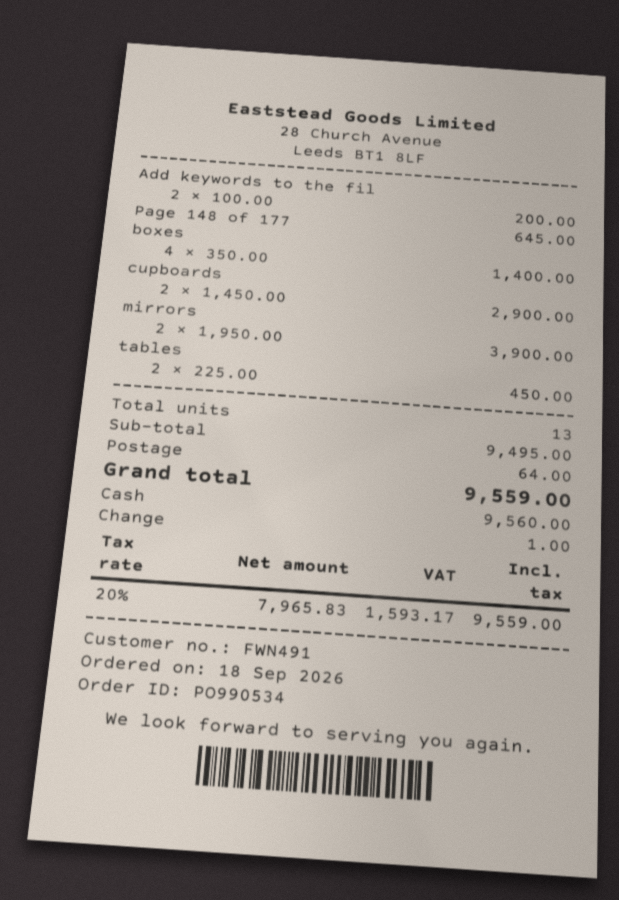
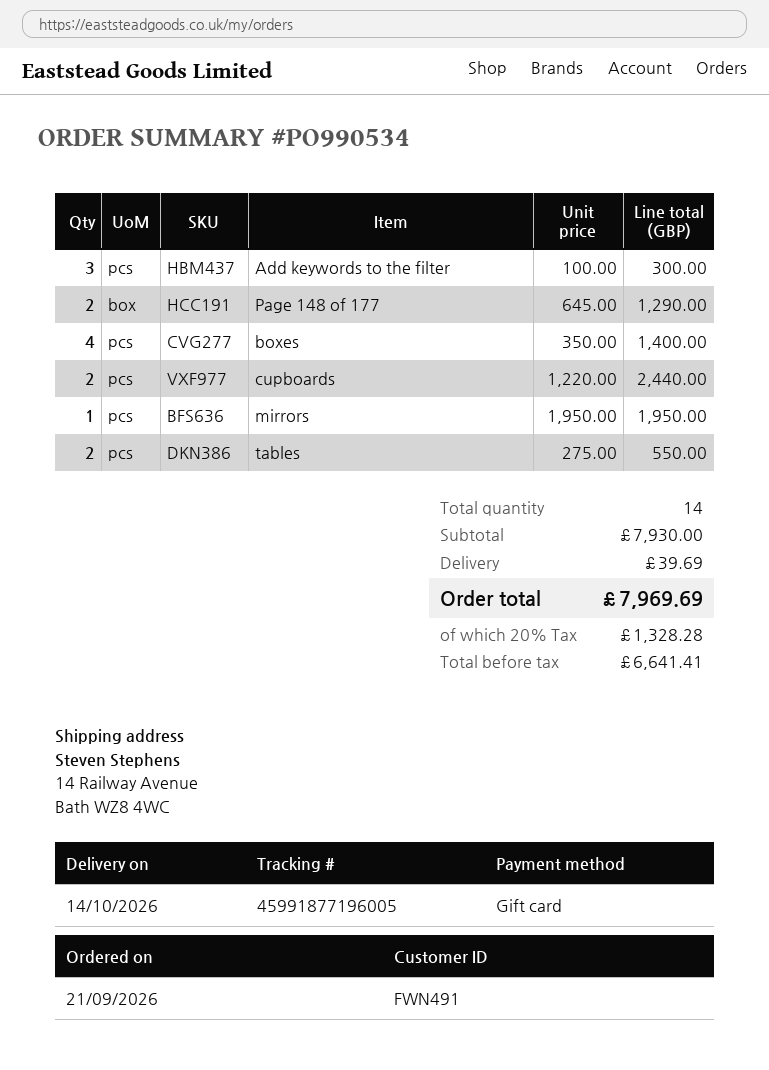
order date: 2026-09-18 -> 2026-09-21
payment method: cash -> gift card
Add keywords to the fil: 2 x 100.00 = 200.00 -> 3 x 100.00 = 300.00
Page 148 of 177: 1 x 645.00 = 645.00 -> 2 x 645.00 = 1290.00
cupboards: 2 x 1450.00 = 2900.00 -> 2 x 1220.00 = 2440.00
mirrors: 2 x 1950.00 = 3900.00 -> 1 x 1950.00 = 1950.00
tables: 2 x 225.00 = 450.00 -> 2 x 275.00 = 550.00
total quantity: 13 -> 14
subtotal: 9495.00 -> 7930.00
shipping: 64.00 -> 39.69
net: 7965.83 -> 6641.41
tax: 20% = 1593.17 -> 20% = 1328.28
total: 9559.00 -> 7969.69

